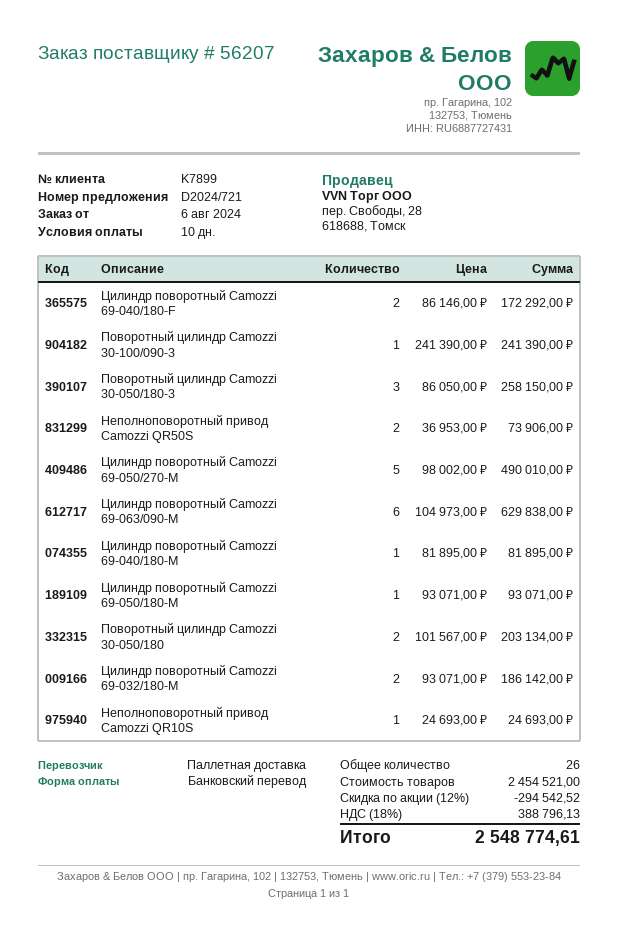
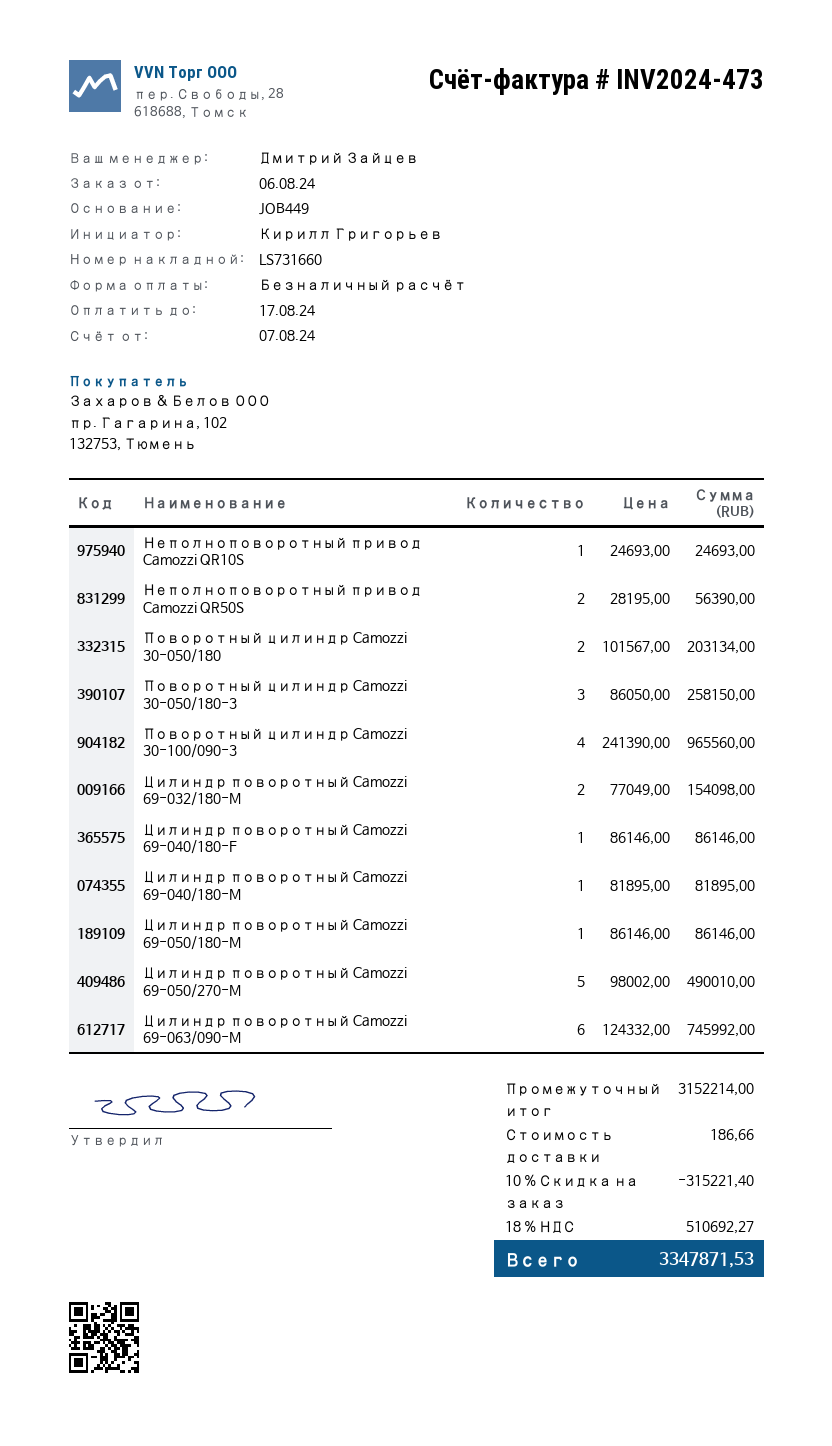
Цилиндр поворотный Camozzi 69-040/180-F: 2 x 86146.00 = 172292.00 -> 1 x 86146.00 = 86146.00
Поворотный цилиндр Camozzi 30-100/090-3: 1 x 241390.00 = 241390.00 -> 4 x 241390.00 = 965560.00
Неполноповоротный привод Camozzi QR50S: 2 x 36953.00 = 73906.00 -> 2 x 28195.00 = 56390.00
Цилиндр поворотный Camozzi 69-063/090-M: 6 x 104973.00 = 629838.00 -> 6 x 124332.00 = 745992.00
Цилиндр поворотный Camozzi 69-050/180-M: 1 x 93071.00 = 93071.00 -> 1 x 86146.00 = 86146.00
Цилиндр поворотный Camozzi 69-032/180-M: 2 x 93071.00 = 186142.00 -> 2 x 77049.00 = 154098.00
subtotal: 2454521.00 -> 3152214.00
discount: 12% = 294542.52 -> 10% = 315221.40
shipping: none -> 186.66
tax: 18% = 388796.13 -> 18% = 510692.27
total: 2548774.61 -> 3347871.53

